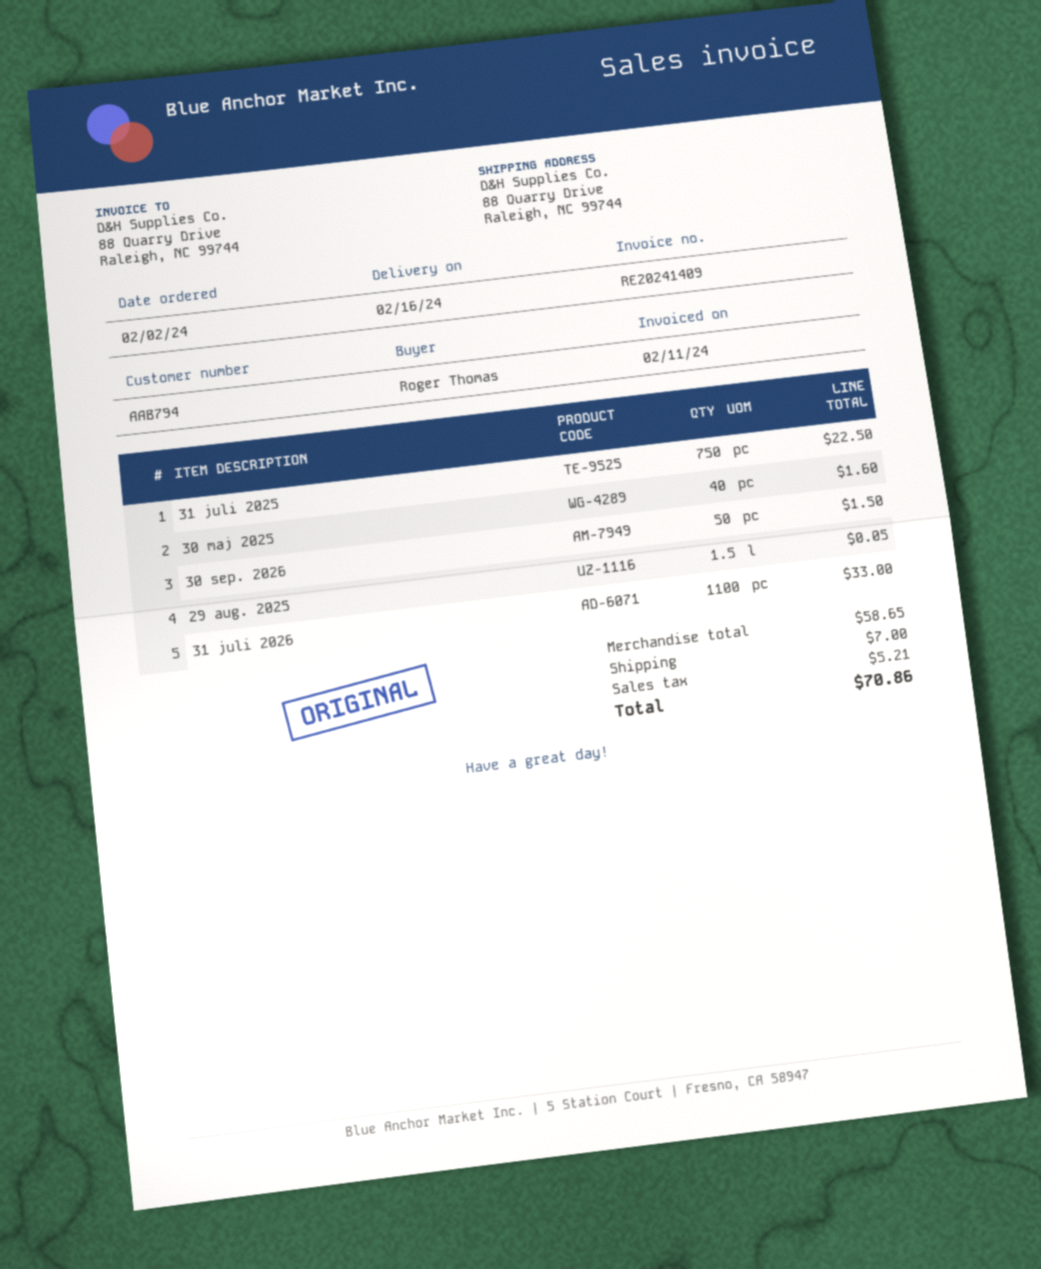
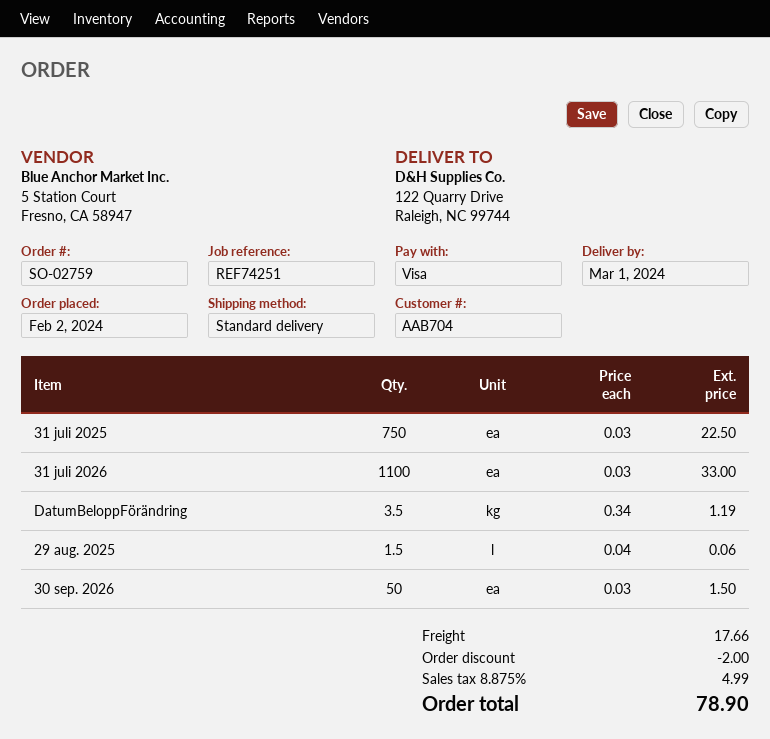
delivery date: 2024-02-16 -> 2024-03-01
customer number: AAB794 -> AAB704
ship to: 88 Quarry Drive, Raleigh, NC 99744 -> 122 Quarry Drive, Raleigh, NC 99744
30 maj 2025: 40 for 1.60 -> none
29 aug. 2025: 1.5 for 0.05 -> 1.5 for 0.06
DatumBeloppFörändring: none -> 3.5 for 1.19
discount: none -> 2.00
shipping: 7.00 -> 17.66
tax: 5.21 -> 4.99
total: 70.86 -> 78.90

